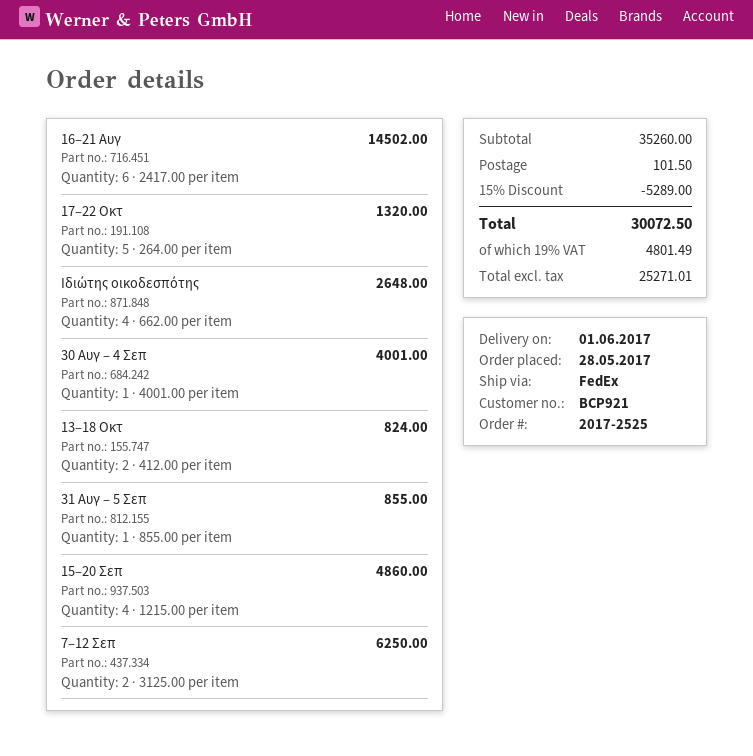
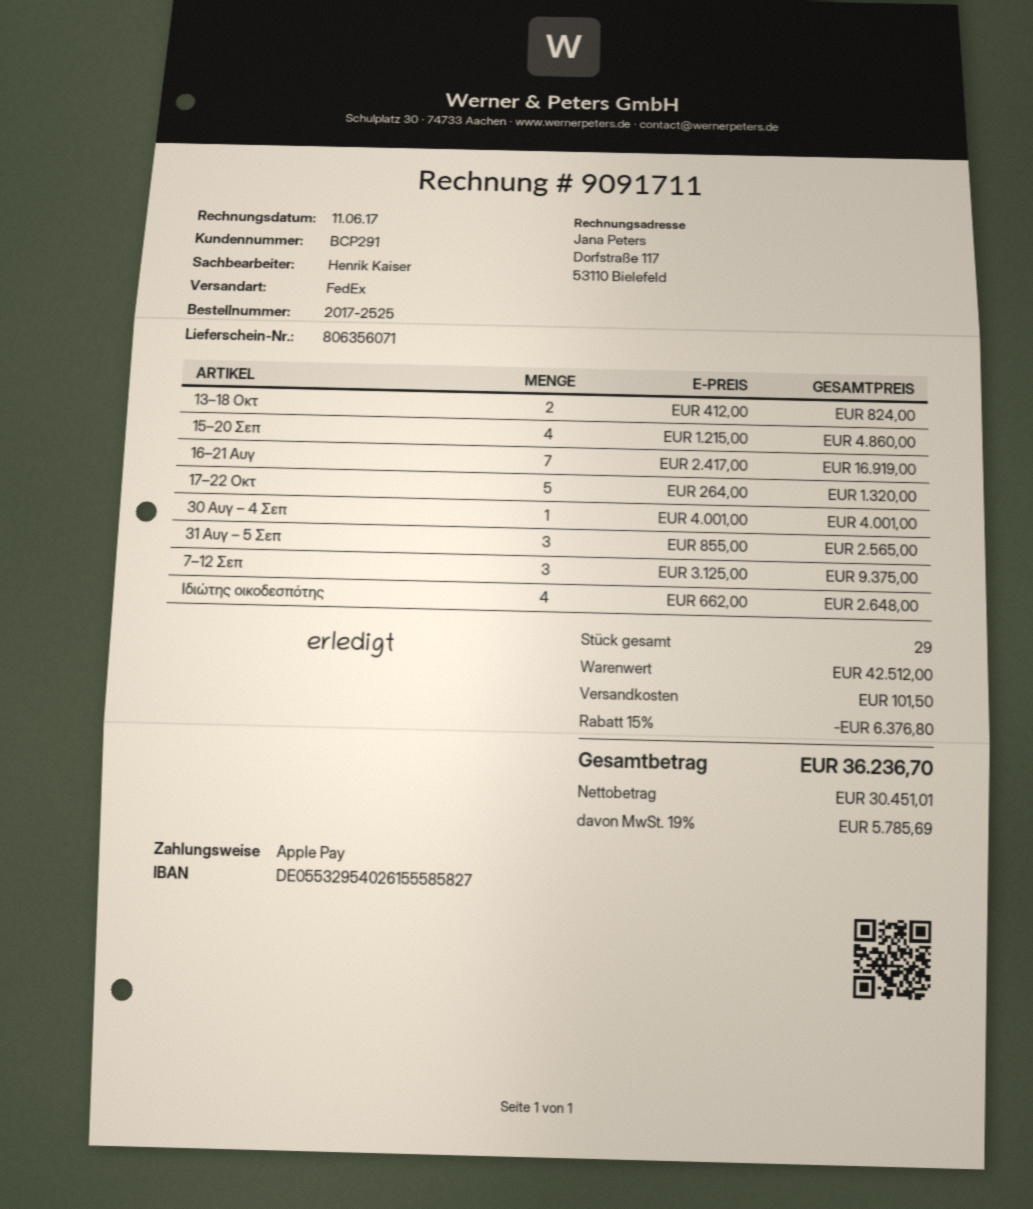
customer number: BCP921 -> BCP291
16–21 Αυγ: 6 x 2417.00 = 14502.00 -> 7 x 2417.00 = 16919.00
31 Αυγ – 5 Σεπ: 1 x 855.00 = 855.00 -> 3 x 855.00 = 2565.00
7–12 Σεπ: 2 x 3125.00 = 6250.00 -> 3 x 3125.00 = 9375.00
subtotal: 35260.00 -> 42512.00
discount: 15% = 5289.00 -> 15% = 6376.80
net: 25271.01 -> 30451.01
tax: 19% = 4801.49 -> 19% = 5785.69
total: 30072.50 -> 36236.70

